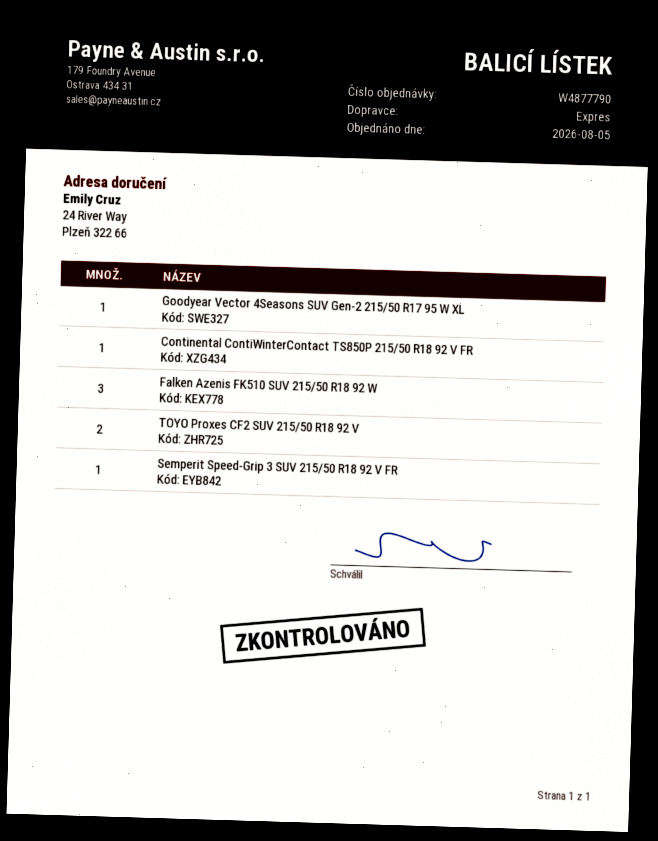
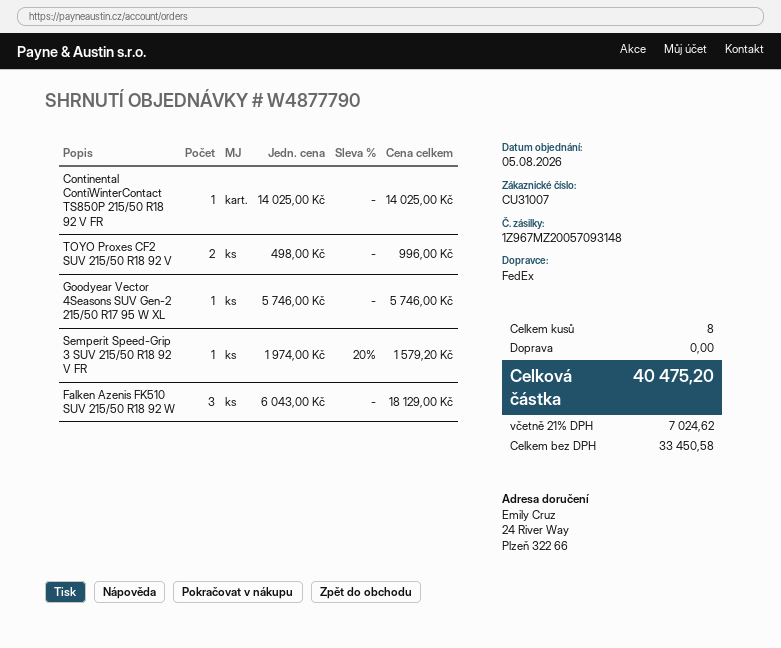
shipping method: express -> FedEx

